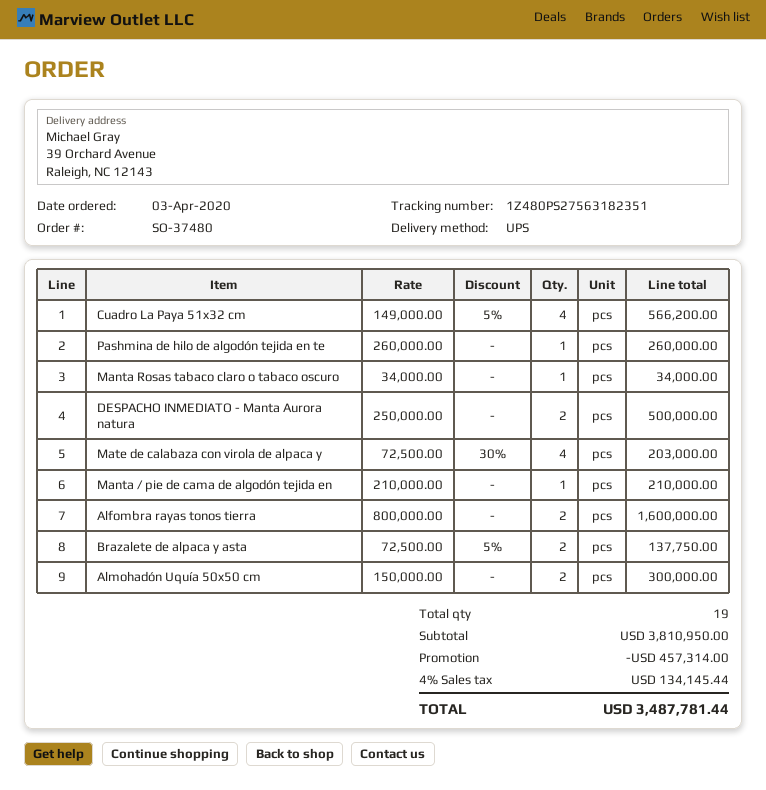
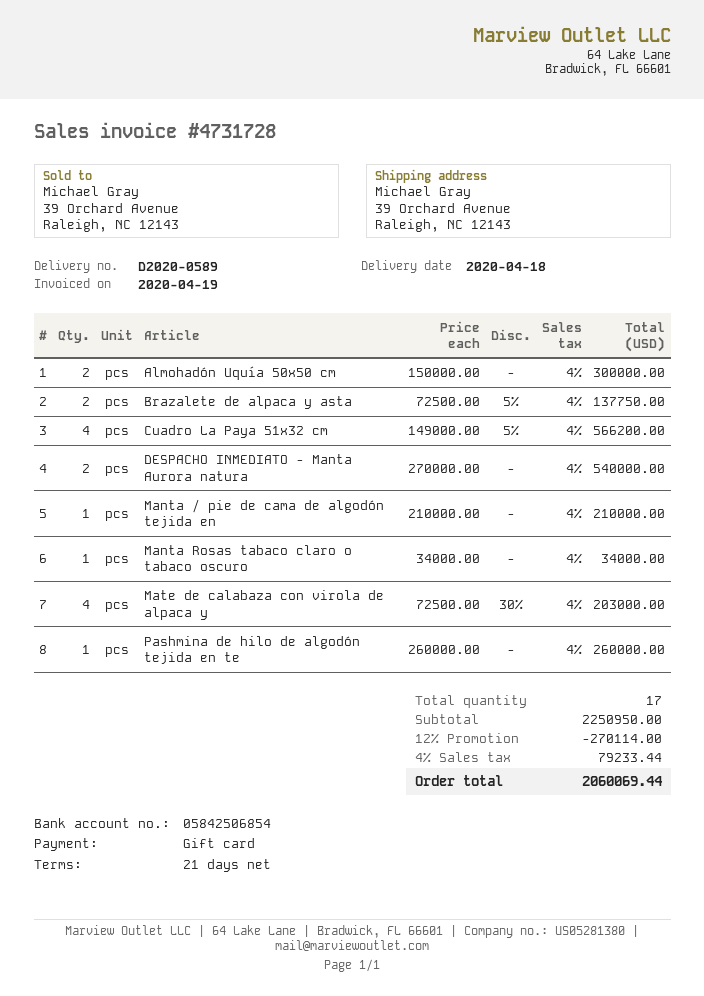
DESPACHO INMEDIATO - Manta Aurora natura: 2 x 250000.00 = 500000.00 -> 2 x 270000.00 = 540000.00
Alfombra rayas tonos tierra: 2 x 800000.00 = 1600000.00 -> none
total quantity: 19 -> 17
subtotal: 3810950.00 -> 2250950.00
discount: 457314.00 -> 270114.00
tax: 4% = 134145.44 -> 4% = 79233.44
total: 3487781.44 -> 2060069.44

